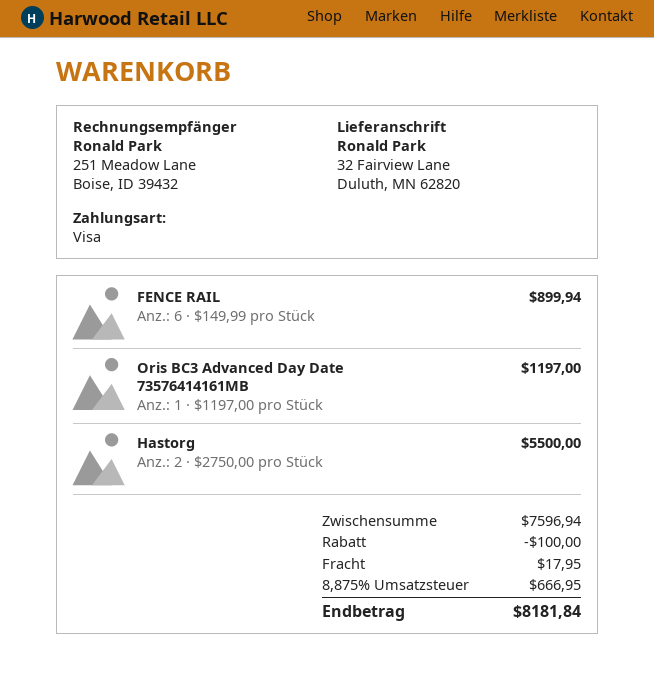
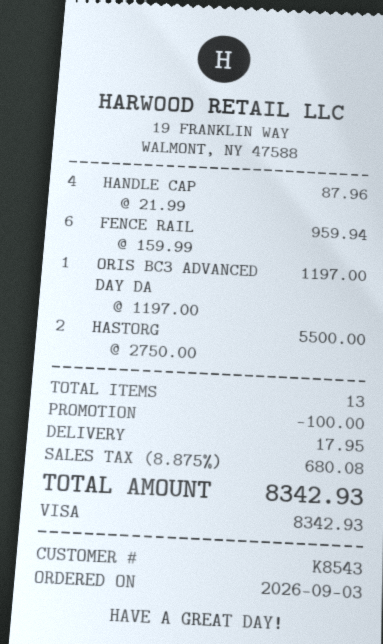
FENCE RAIL: 6 x 149.99 = 899.94 -> 6 x 159.99 = 959.94
HANDLE CAP: none -> 4 x 21.99 = 87.96
tax: 8.875% = 666.95 -> 8.875% = 680.08
total: 8181.84 -> 8342.93

